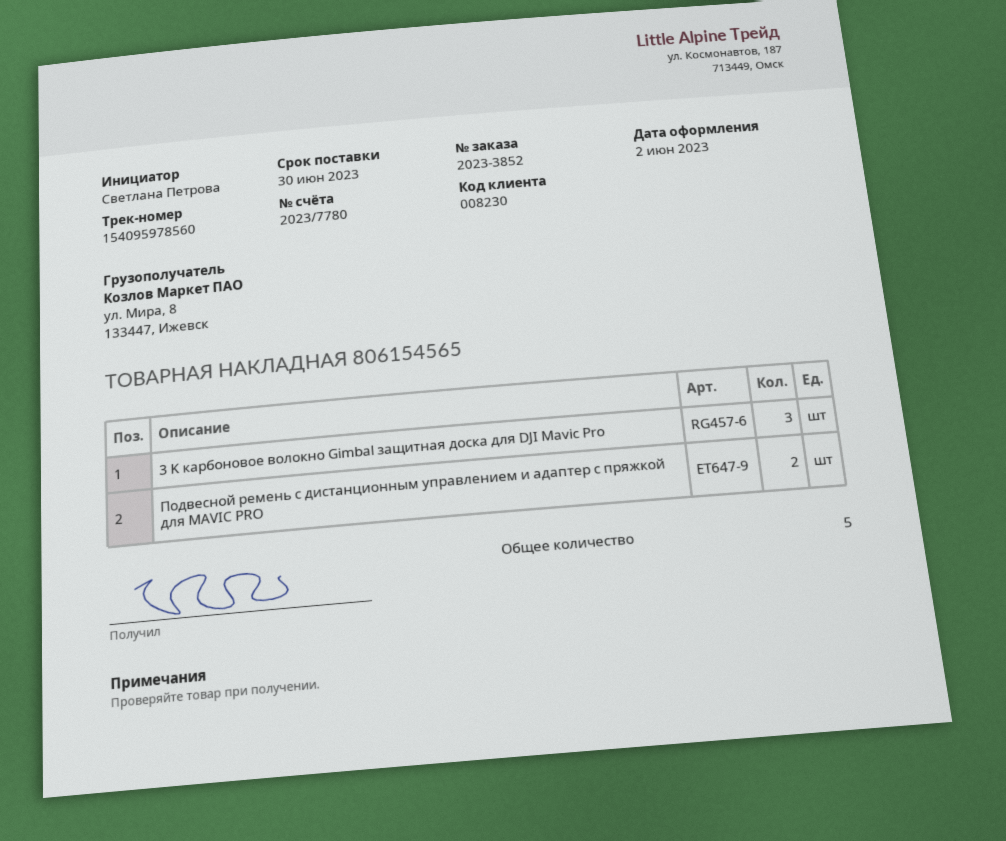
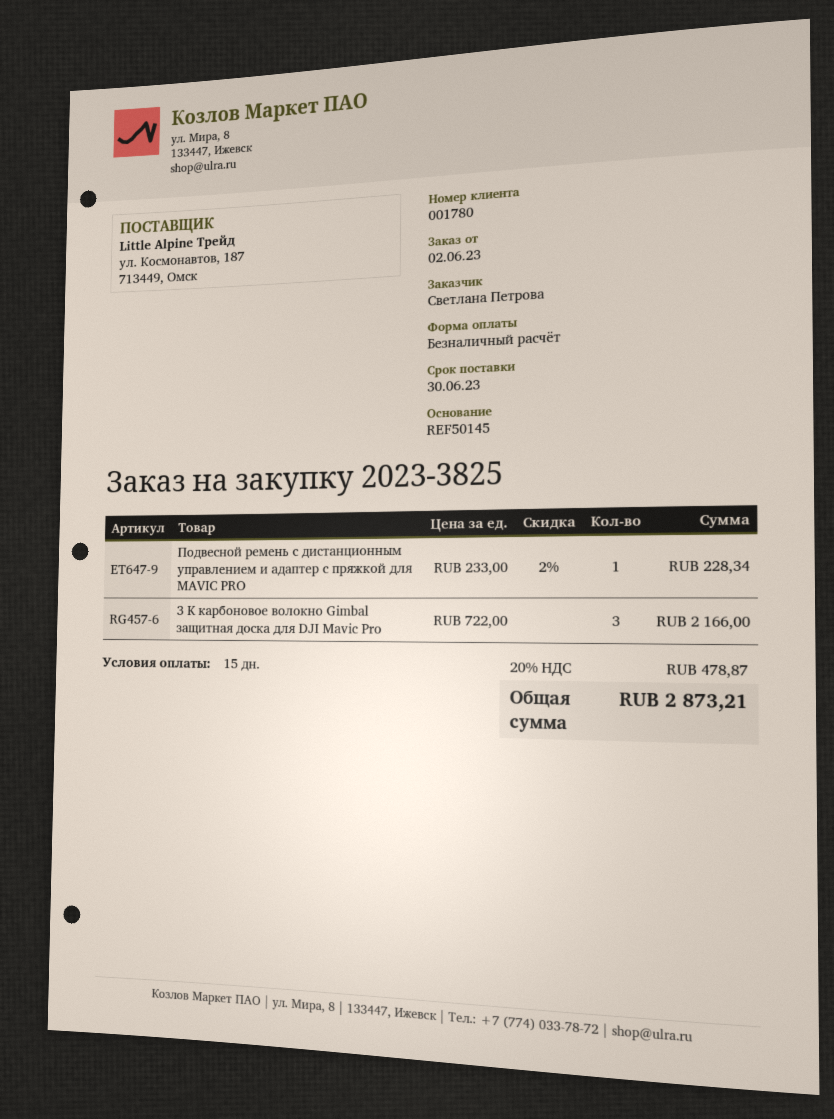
order number: 2023-3852 -> 2023-3825
customer number: 008230 -> 001780
Подвесной ремень с дистанционным управлением и адаптер с пряжкой для MAVIC PRO: 2 -> 1

